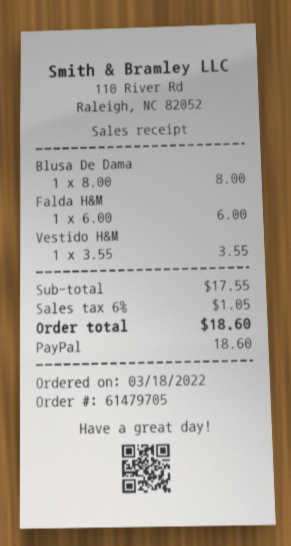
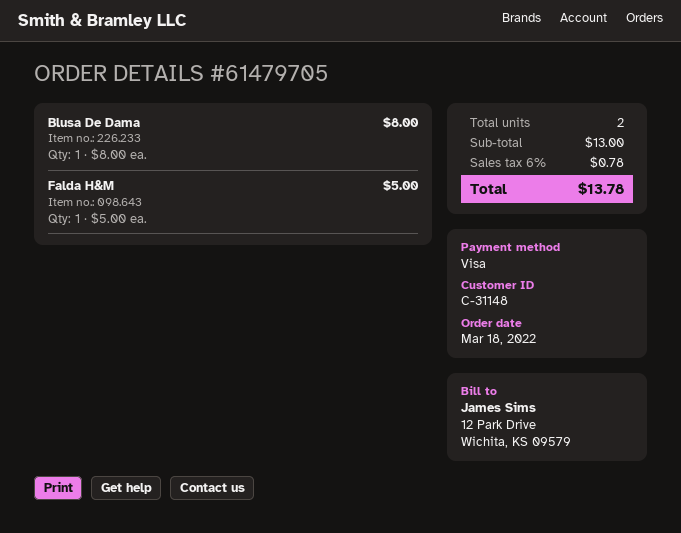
payment method: PayPal -> Visa
Falda H&M: 1 x 6.00 = 6.00 -> 1 x 5.00 = 5.00
Vestido H&M: 1 x 3.55 = 3.55 -> none
subtotal: 17.55 -> 13.00
tax: 6% = 1.05 -> 6% = 0.78
total: 18.60 -> 13.78

